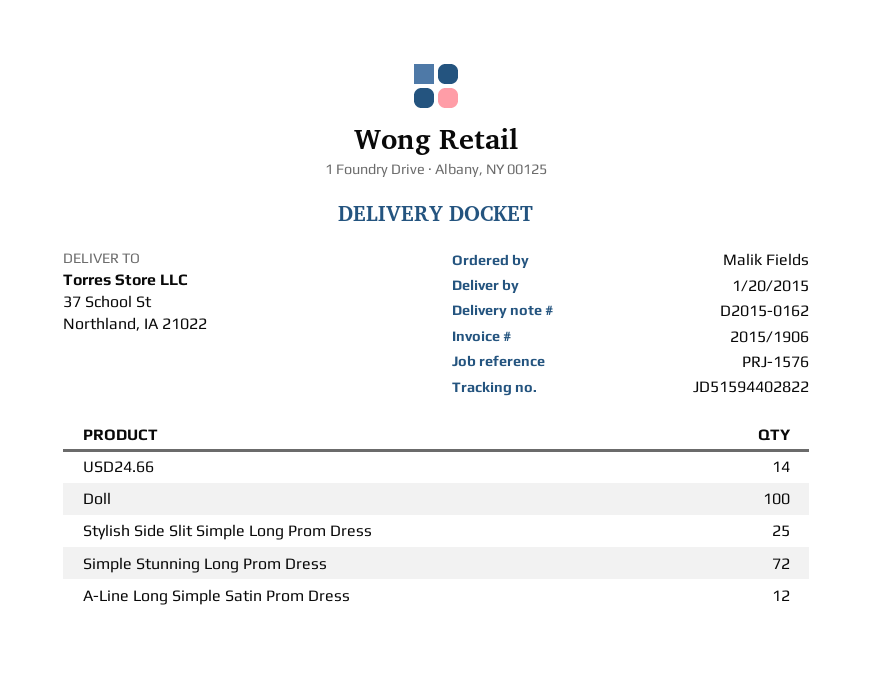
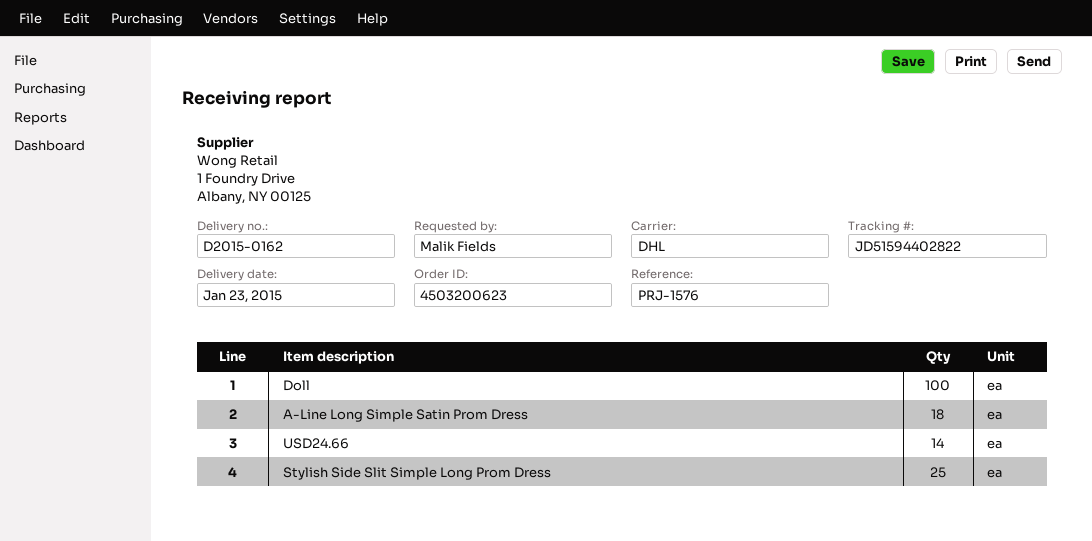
delivery date: 2015-01-20 -> 2015-01-23
Simple Stunning Long Prom Dress: 72 -> none
A-Line Long Simple Satin Prom Dress: 12 -> 18

